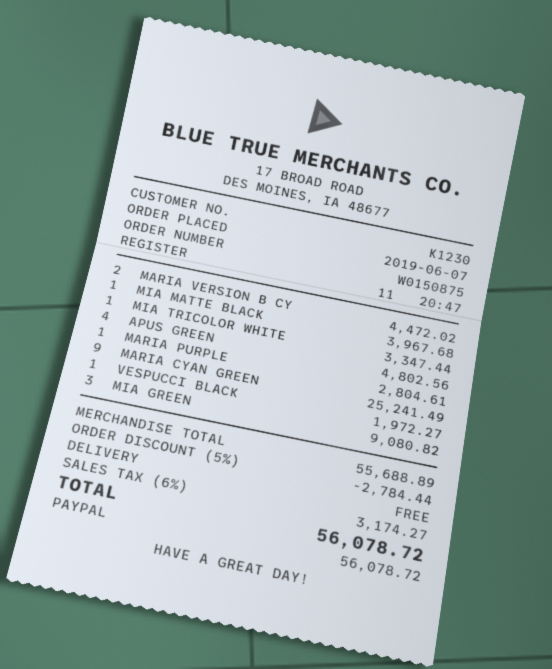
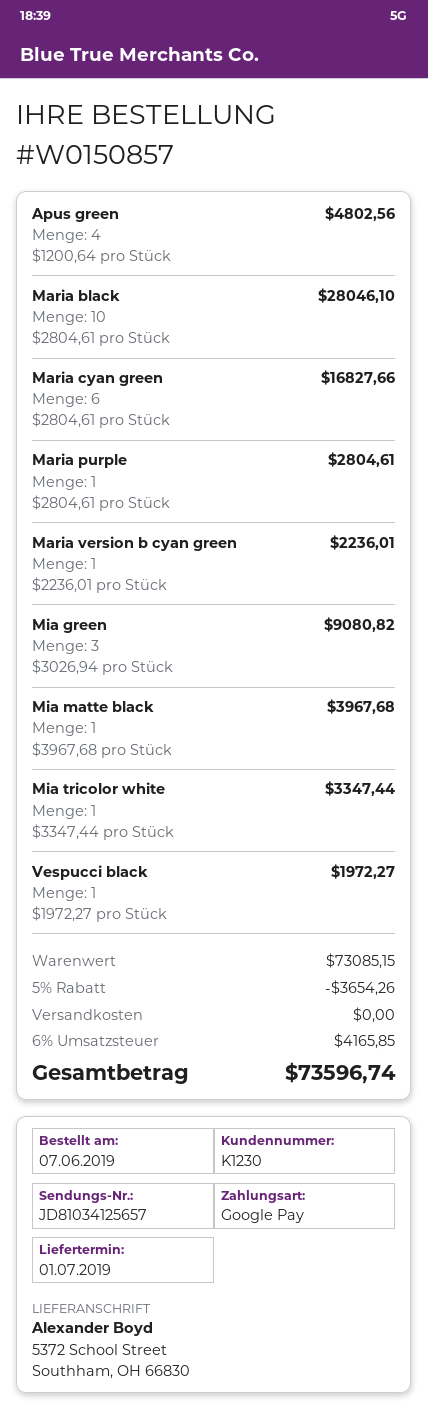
order number: W0150875 -> W0150857
payment method: PayPal -> Google Pay
MARIA VERSION B CY: 2 for 4472.02 -> 1 for 2236.01
MARIA CYAN GREEN: 9 for 25241.49 -> 6 for 16827.66
Maria black: none -> 10 for 28046.10
subtotal: 55688.89 -> 73085.15
discount: 5% = 2784.44 -> 5% = 3654.26
tax: 6% = 3174.27 -> 6% = 4165.85
total: 56078.72 -> 73596.74

